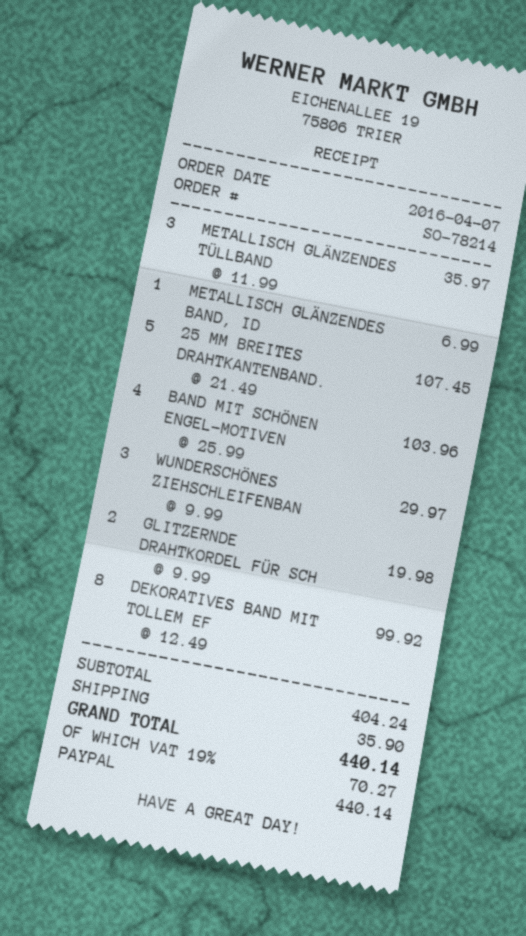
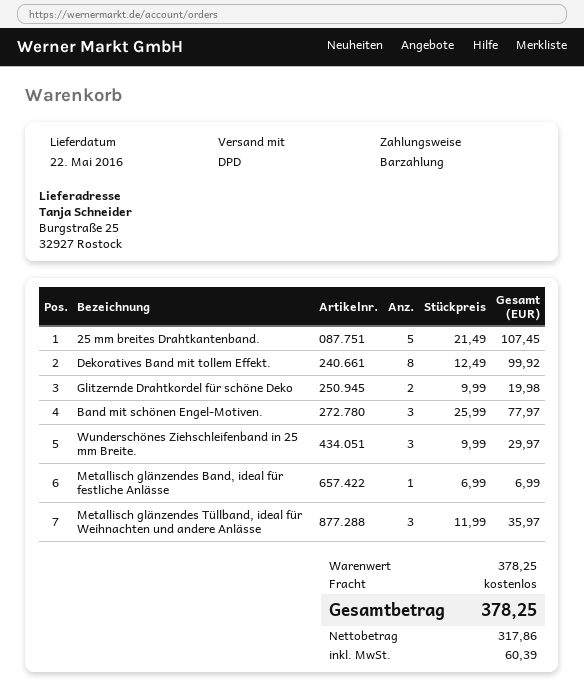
payment method: PayPal -> cash
BAND MIT SCHÖNEN ENGEL-MOTIVEN: 4 x 25.99 = 103.96 -> 3 x 25.99 = 77.97
subtotal: 404.24 -> 378.25
shipping: 35.90 -> 0.00
tax: 70.27 -> 60.39
total: 440.14 -> 378.25

